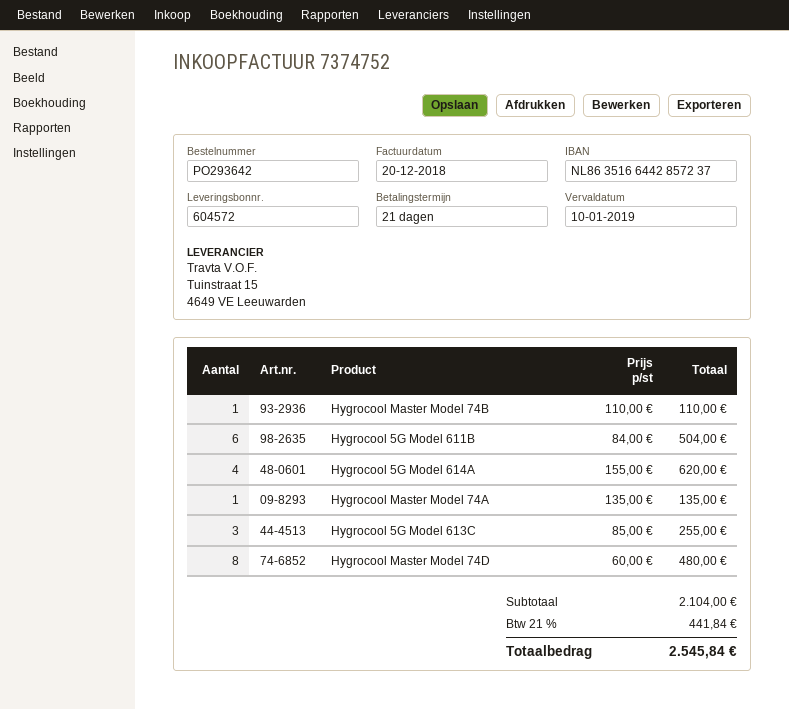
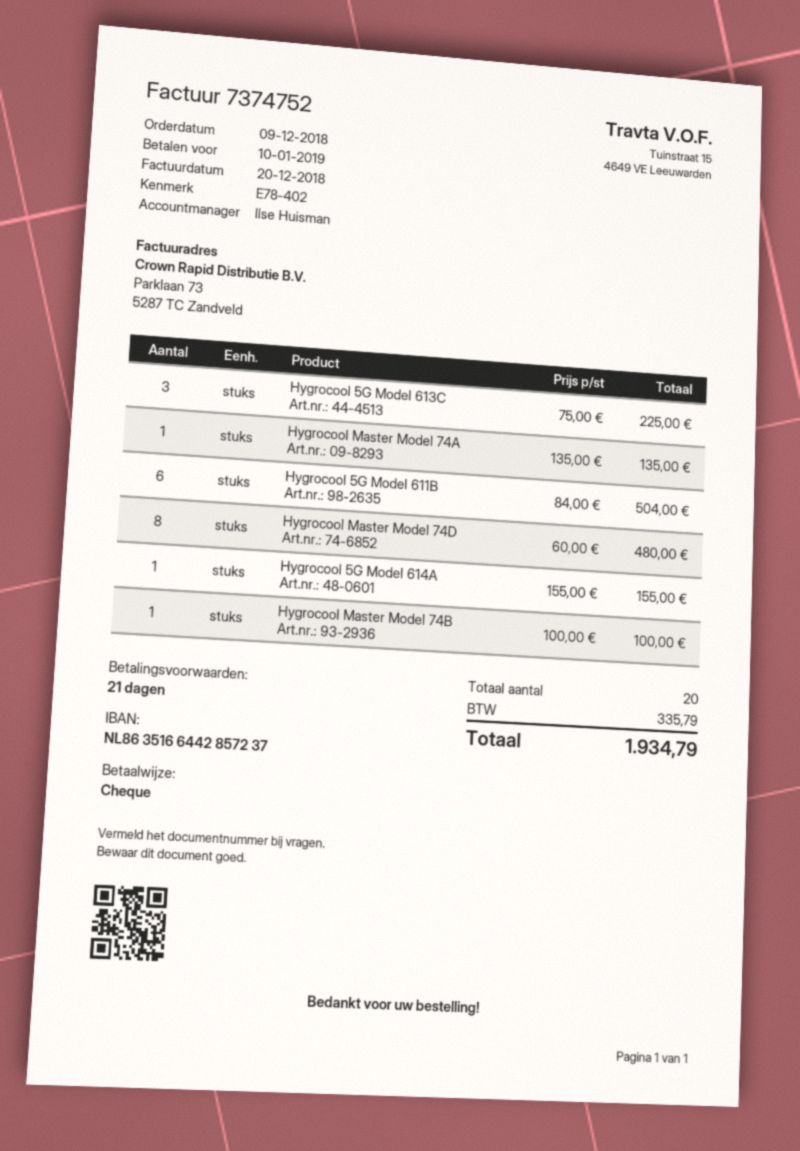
Hygrocool Master Model 74B: 1 x 110.00 = 110.00 -> 1 x 100.00 = 100.00
Hygrocool 5G Model 614A: 4 x 155.00 = 620.00 -> 1 x 155.00 = 155.00
Hygrocool 5G Model 613C: 3 x 85.00 = 255.00 -> 3 x 75.00 = 225.00
tax: 441.84 -> 335.79
total: 2545.84 -> 1934.79

